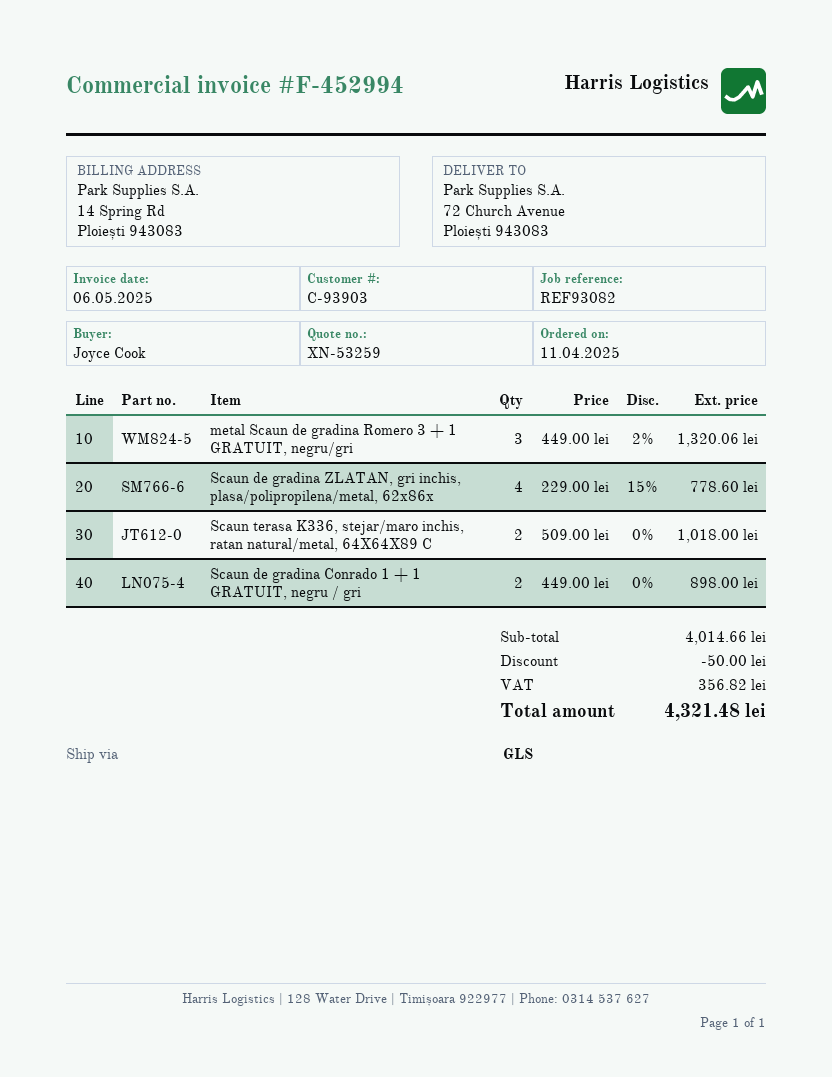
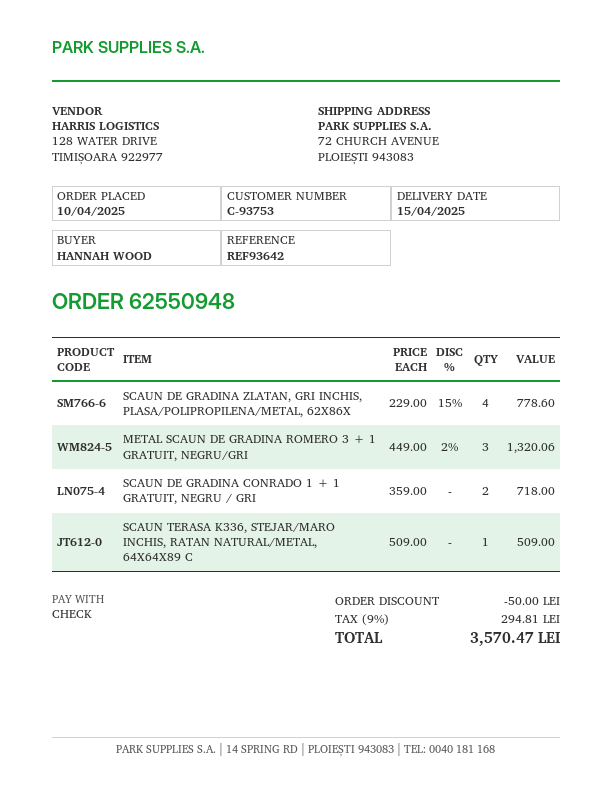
order date: 2025-04-11 -> 2025-04-10
customer number: C-93903 -> C-93753
reference: REF93082 -> REF93642
ordered by: Joyce Cook -> HANNAH WOOD
Scaun terasa K336, stejar/maro inchis, ratan natural/metal, 64X64X89 C: 2 x 509.00 = 1018.00 -> 1 x 509.00 = 509.00
Scaun de gradina Conrado 1 + 1 GRATUIT, negru / gri: 2 x 449.00 = 898.00 -> 2 x 359.00 = 718.00
tax: 356.82 -> 294.81
total: 4321.48 -> 3570.47

